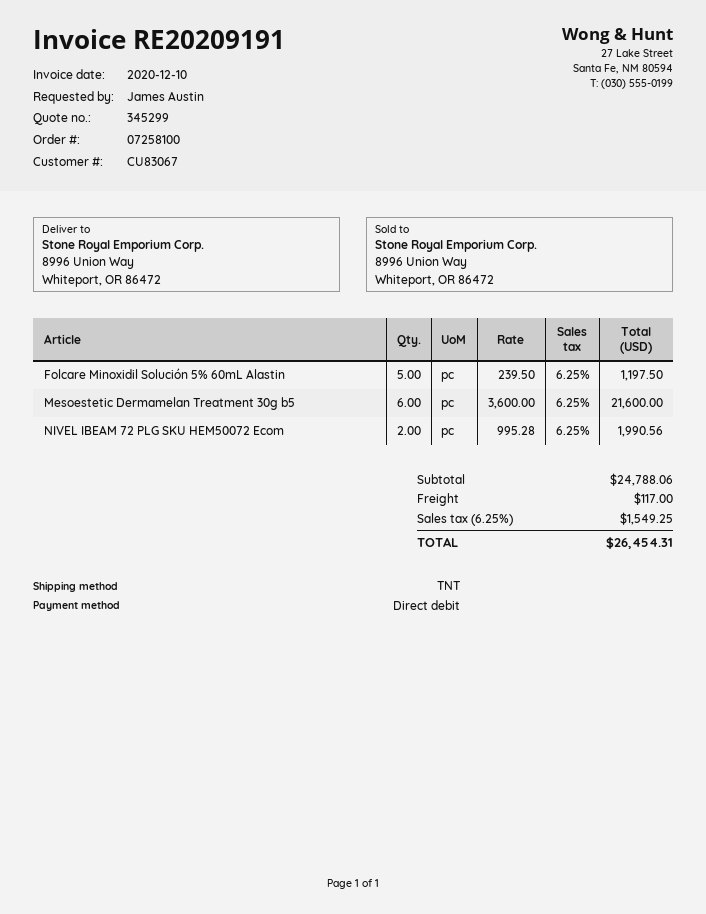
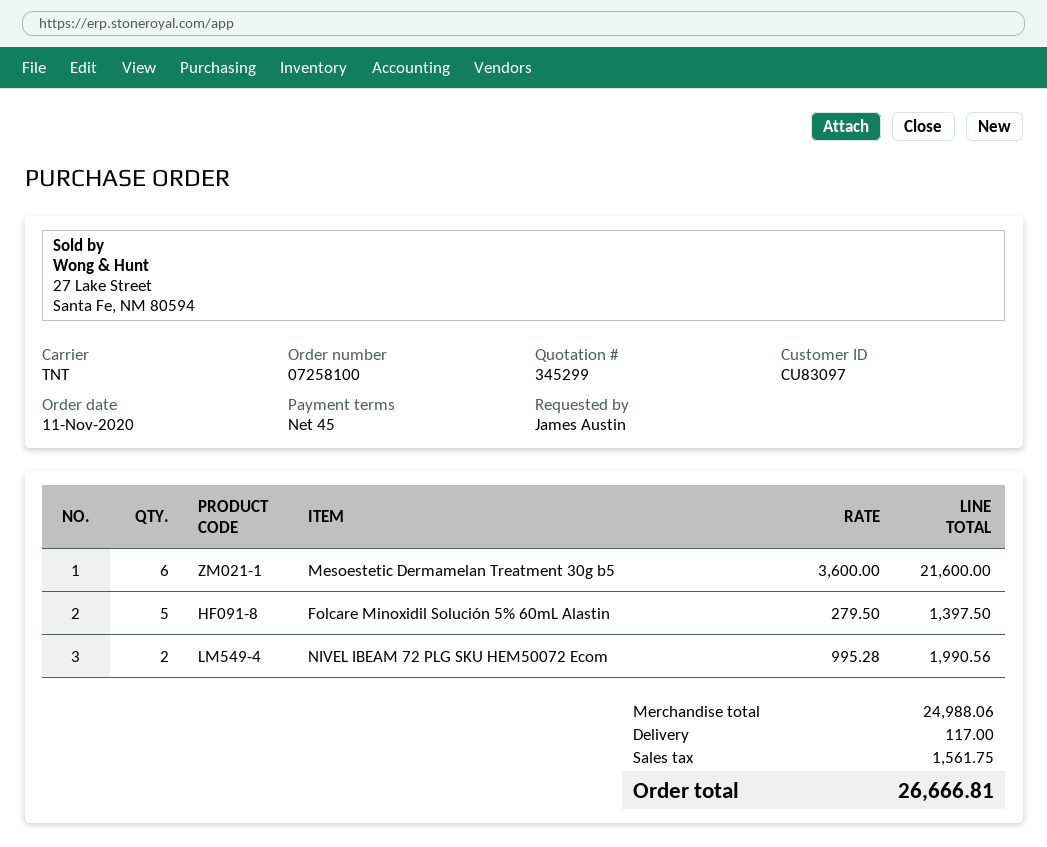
customer number: CU83067 -> CU83097
Folcare Minoxidil Solución 5% 60mL Alastin: 5 x 239.50 = 1197.50 -> 5 x 279.50 = 1397.50
subtotal: 24788.06 -> 24988.06
tax: 1549.25 -> 1561.75
total: 26454.31 -> 26666.81

